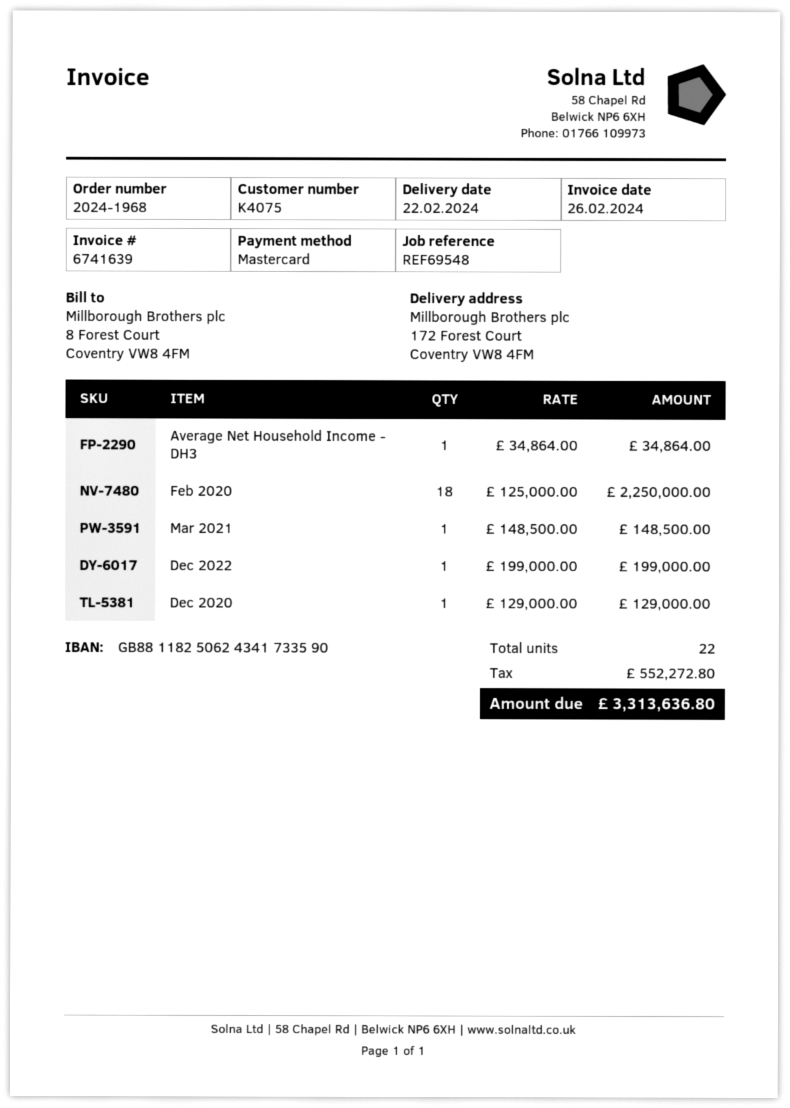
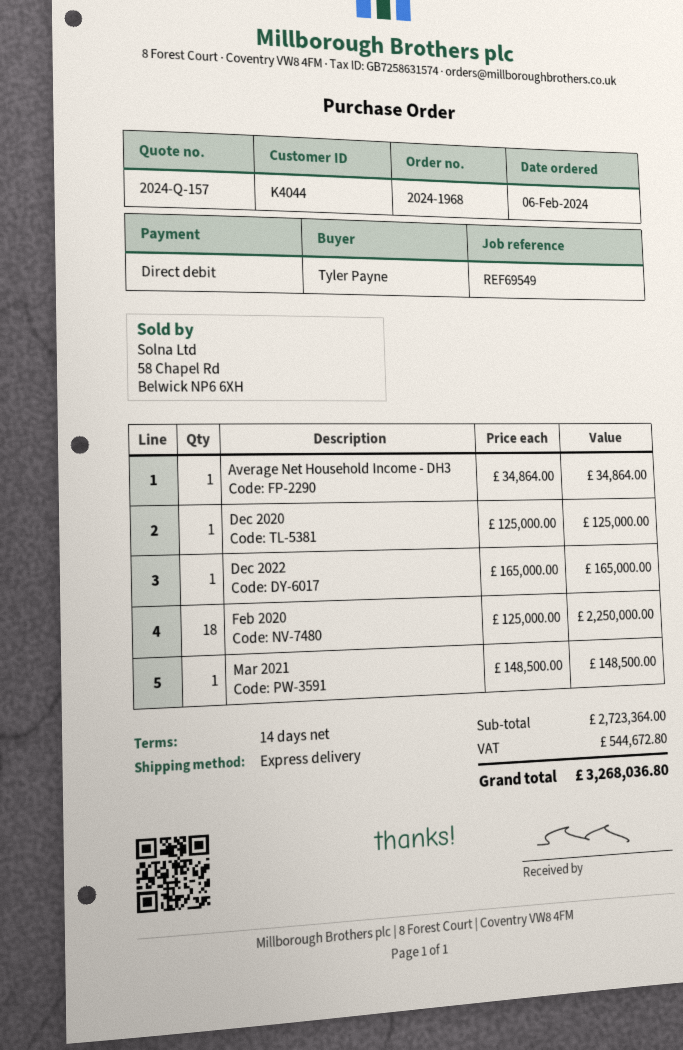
customer number: K4075 -> K4044
reference: REF69548 -> REF69549
payment method: Mastercard -> direct debit
Dec 2022: 1 x 199000.00 = 199000.00 -> 1 x 165000.00 = 165000.00
Dec 2020: 1 x 129000.00 = 129000.00 -> 1 x 125000.00 = 125000.00
tax: 552272.80 -> 544672.80
total: 3313636.80 -> 3268036.80

